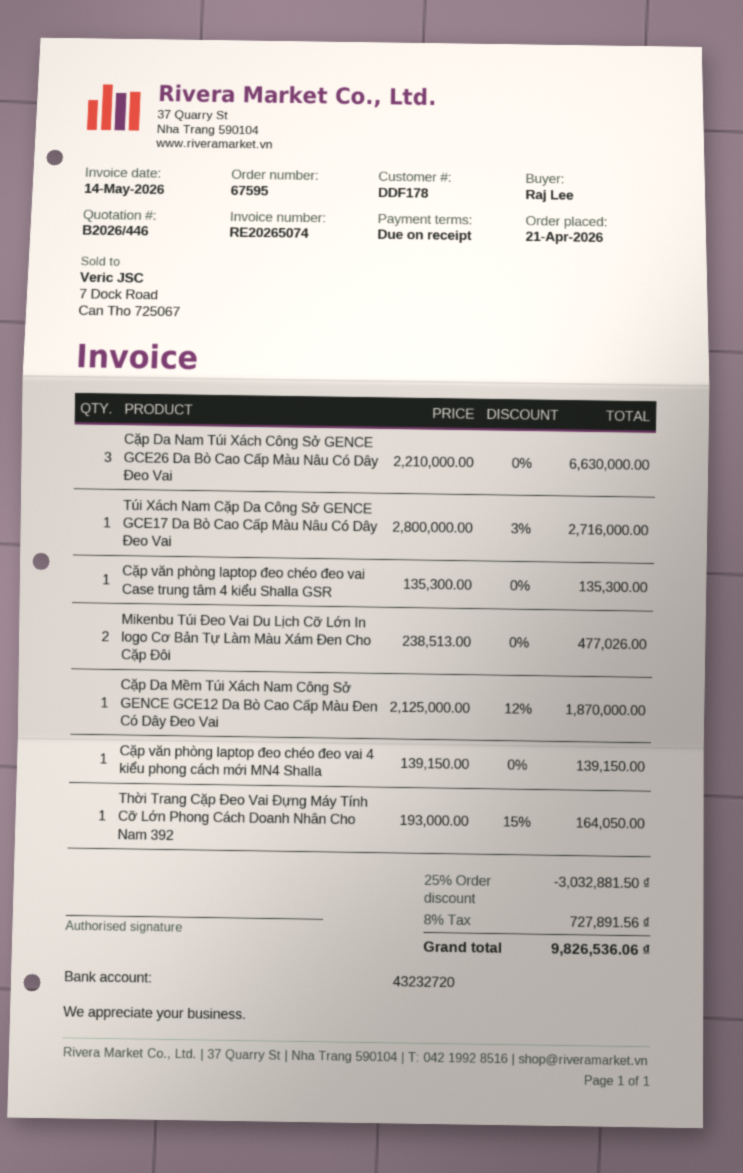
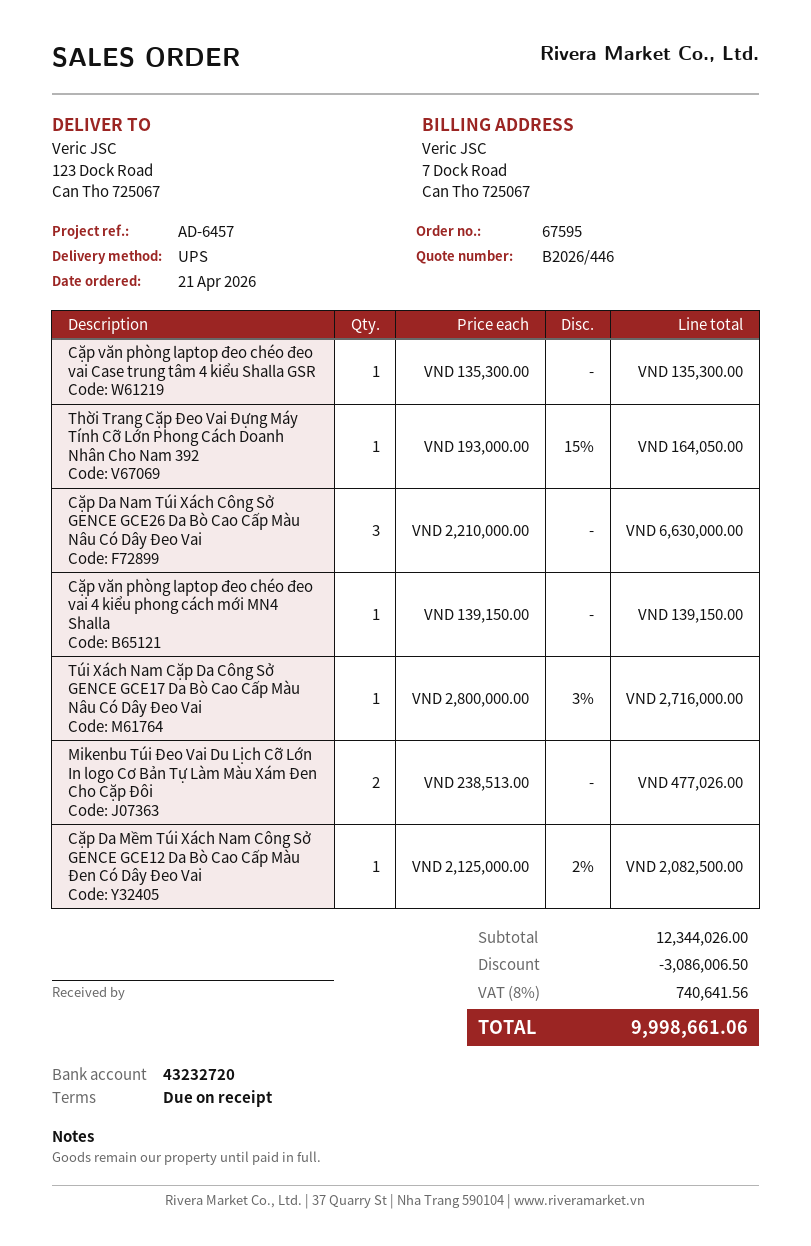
Cặp Da Mềm Túi Xách Nam Công Sở GENCE GCE12 Da Bò Cao Cấp Màu Đen Có Dây Đeo Vai: 1 x 2125000.00 - 12% = 1870000.00 -> 1 x 2125000.00 - 2% = 2082500.00
discount: 3032881.50 -> 3086006.50
tax: 8% = 727891.56 -> 8% = 740641.56
total: 9826536.06 -> 9998661.06

